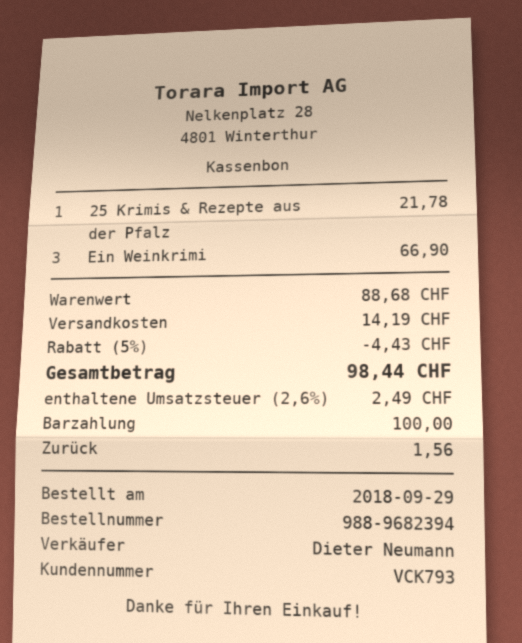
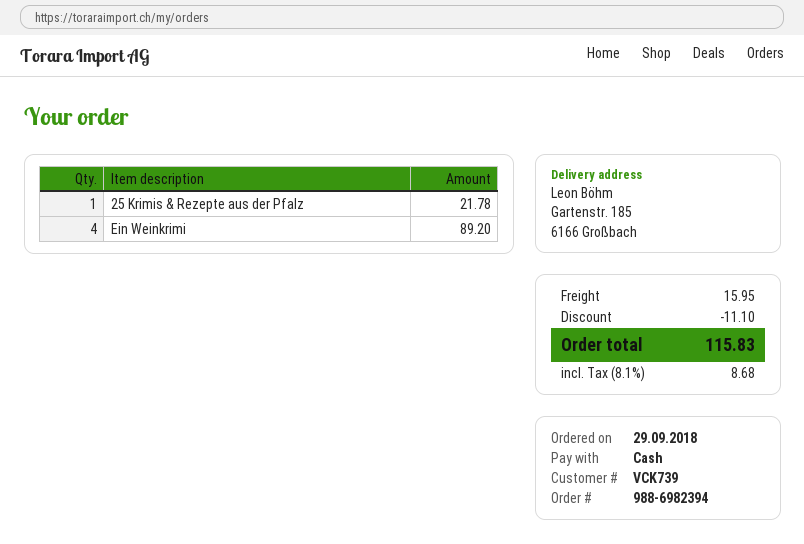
order number: 988-9682394 -> 988-6982394
customer number: VCK793 -> VCK739
Ein Weinkrimi: 3 for 66.90 -> 4 for 89.20
discount: 4.43 -> 11.10
shipping: 14.19 -> 15.95
tax: 2.6% = 2.49 -> 8.1% = 8.68
total: 98.44 -> 115.83

